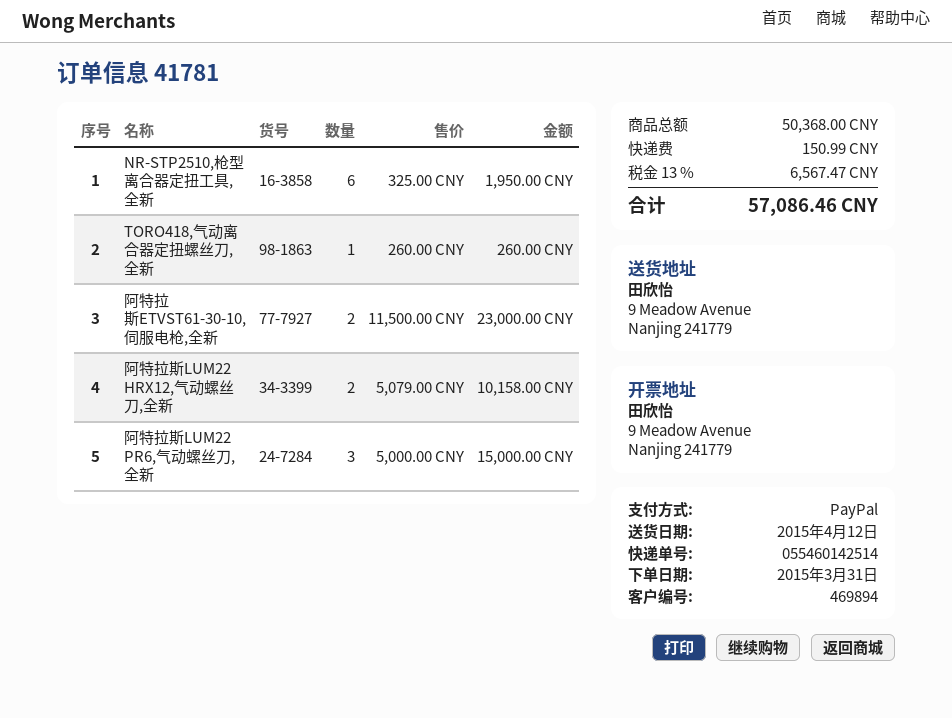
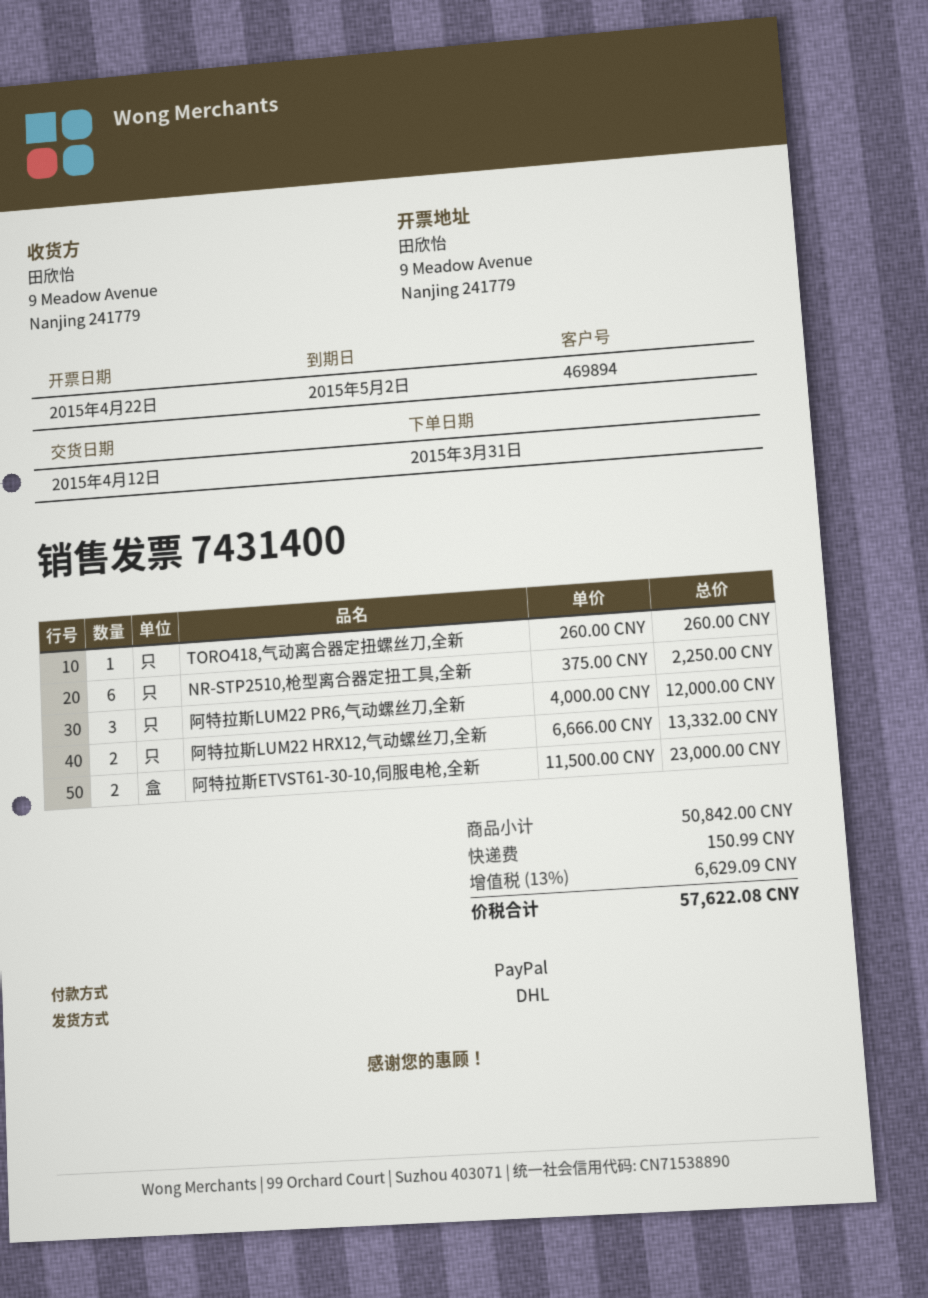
NR-STP2510,枪型离合器定扭工具,全新: 6 x 325.00 = 1950.00 -> 6 x 375.00 = 2250.00
阿特拉斯LUM22 HRX12,气动螺丝刀,全新: 2 x 5079.00 = 10158.00 -> 2 x 6666.00 = 13332.00
阿特拉斯LUM22 PR6,气动螺丝刀,全新: 3 x 5000.00 = 15000.00 -> 3 x 4000.00 = 12000.00
subtotal: 50368.00 -> 50842.00
tax: 13% = 6567.47 -> 13% = 6629.09
total: 57086.46 -> 57622.08

